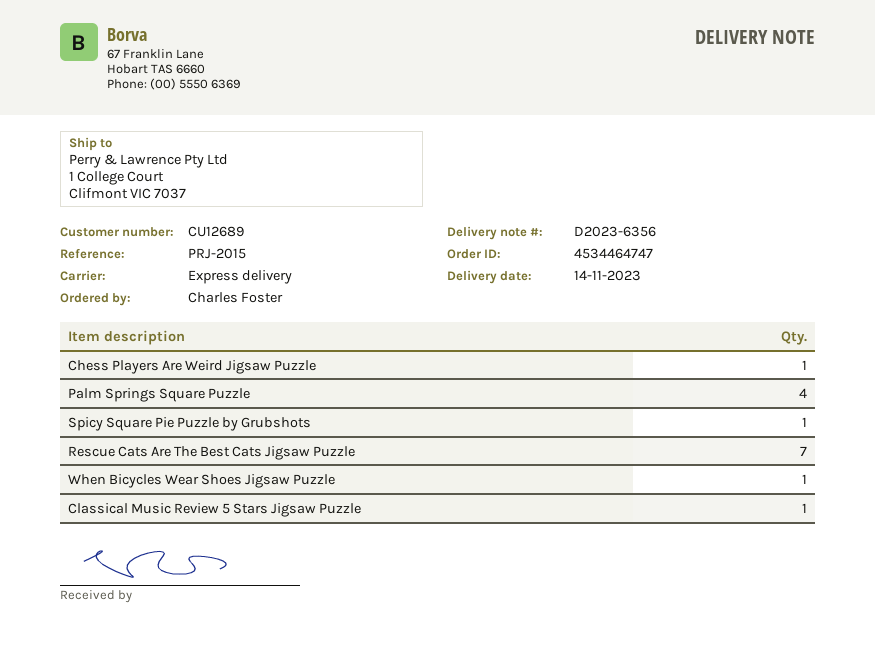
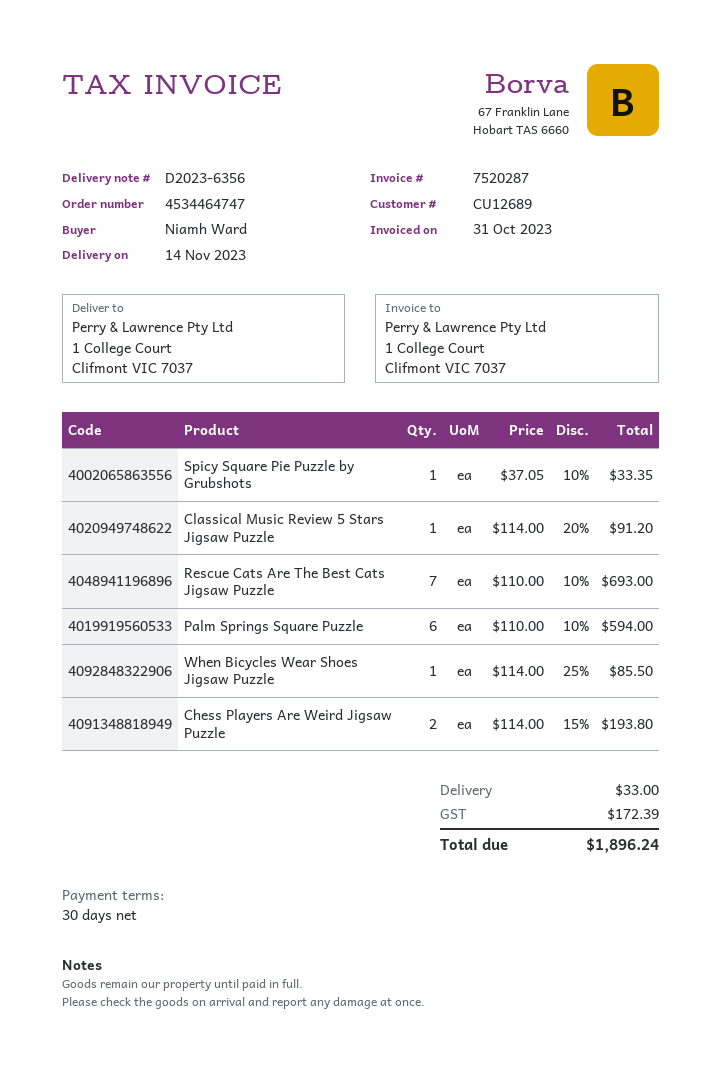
ordered by: Charles Foster -> Niamh Ward
Chess Players Are Weird Jigsaw Puzzle: 1 -> 2
Palm Springs Square Puzzle: 4 -> 6

